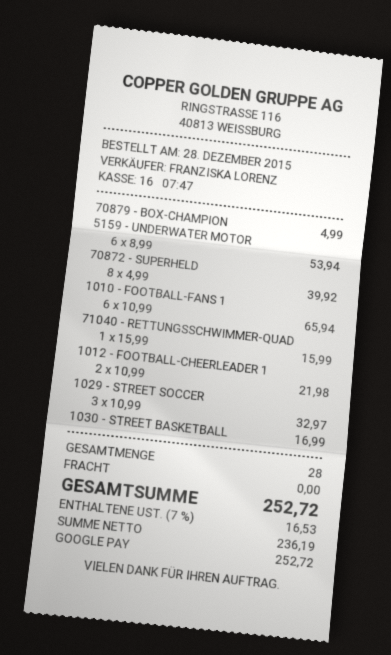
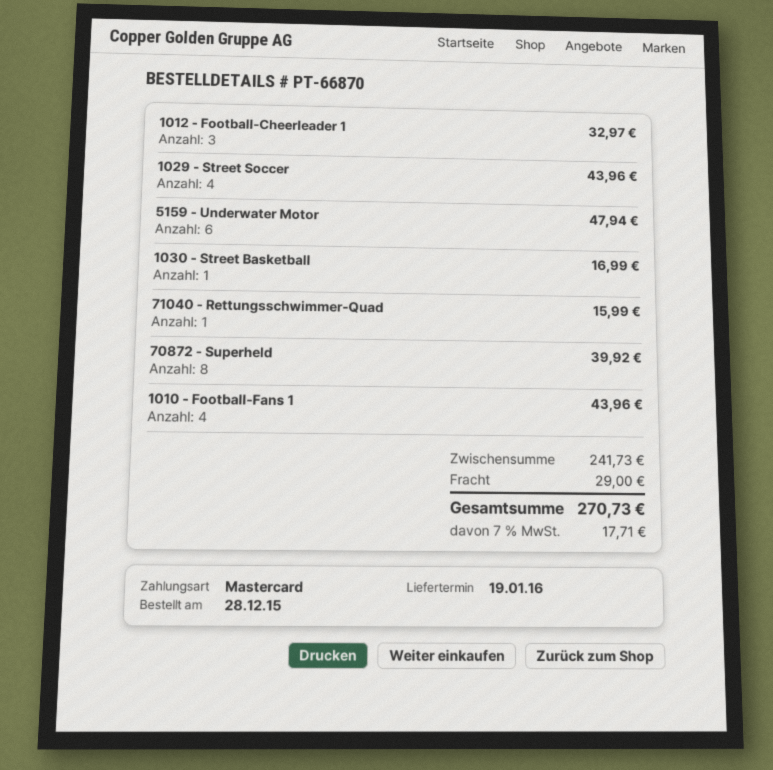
payment method: Google Pay -> Mastercard
70879 - BOX-CHAMPION: 1 for 4.99 -> none
5159 - UNDERWATER MOTOR: 6 for 53.94 -> 6 for 47.94
1010 - FOOTBALL-FANS 1: 6 for 65.94 -> 4 for 43.96
1012 - FOOTBALL-CHEERLEADER 1: 2 for 21.98 -> 3 for 32.97
1029 - STREET SOCCER: 3 for 32.97 -> 4 for 43.96
shipping: 0.00 -> 29.00
tax: 7% = 16.53 -> 7% = 17.71
total: 252.72 -> 270.73

